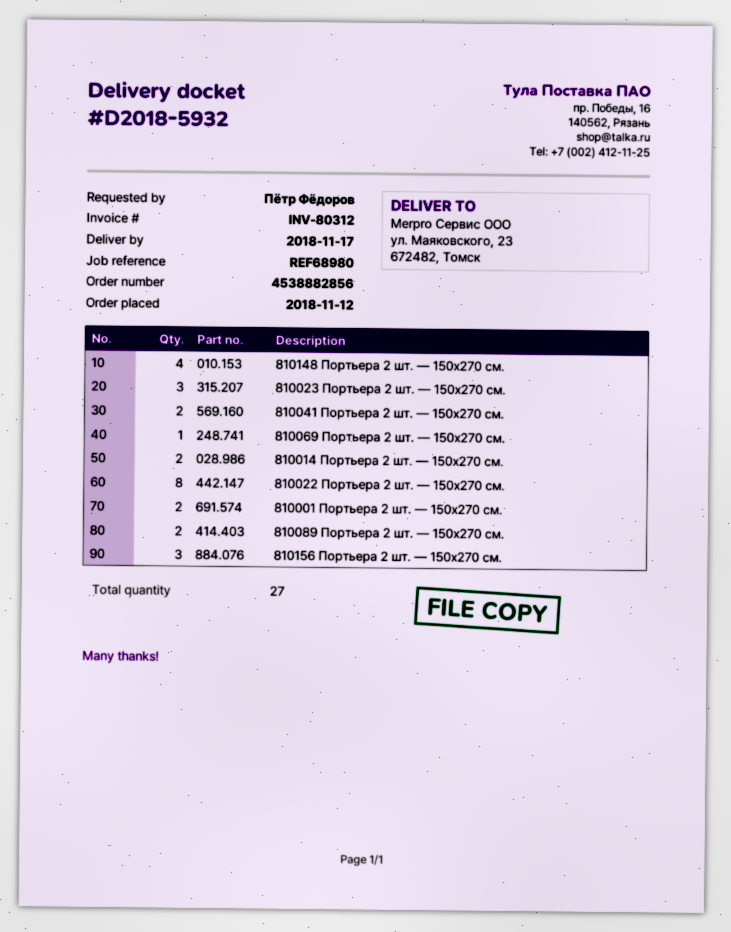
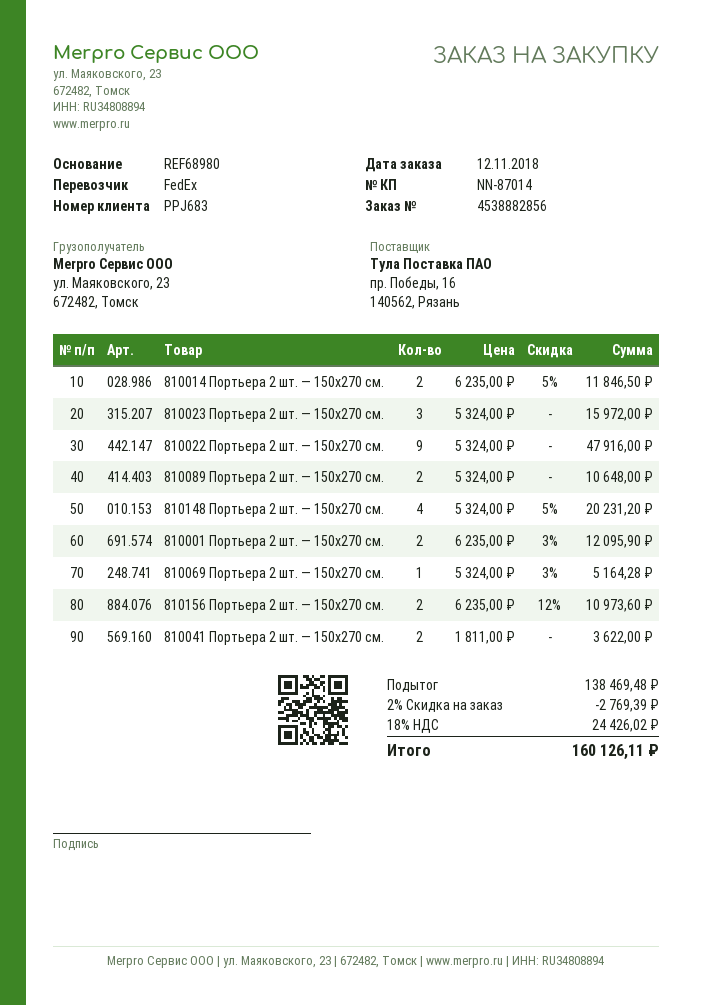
810022 Портьера 2 шт. — 150х270 см.: 8 -> 9
810156 Портьера 2 шт. — 150х270 см.: 3 -> 2

